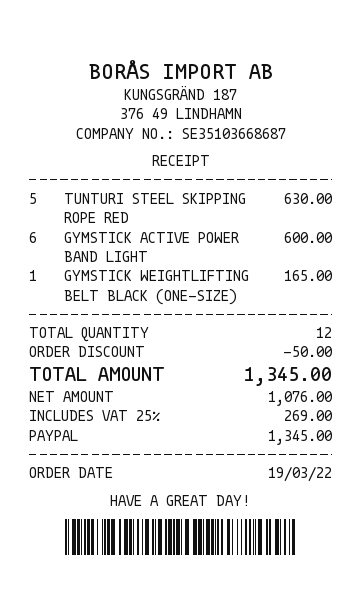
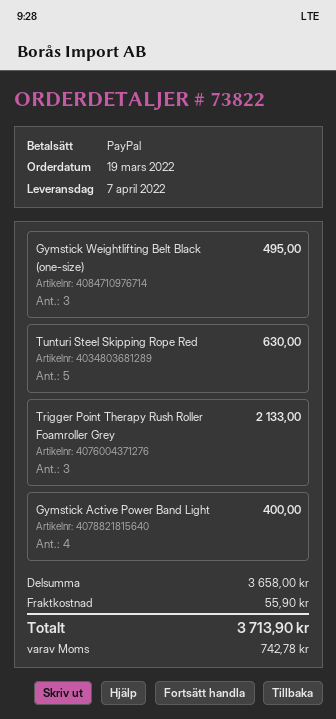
GYMSTICK ACTIVE POWER BAND LIGHT: 6 for 600.00 -> 4 for 400.00
GYMSTICK WEIGHTLIFTING BELT BLACK (ONE-SIZE): 1 for 165.00 -> 3 for 495.00
Trigger Point Therapy Rush Roller Foamroller Grey: none -> 3 for 2133.00
discount: 50.00 -> none
shipping: none -> 55.90
tax: 269.00 -> 742.78
total: 1345.00 -> 3713.90

